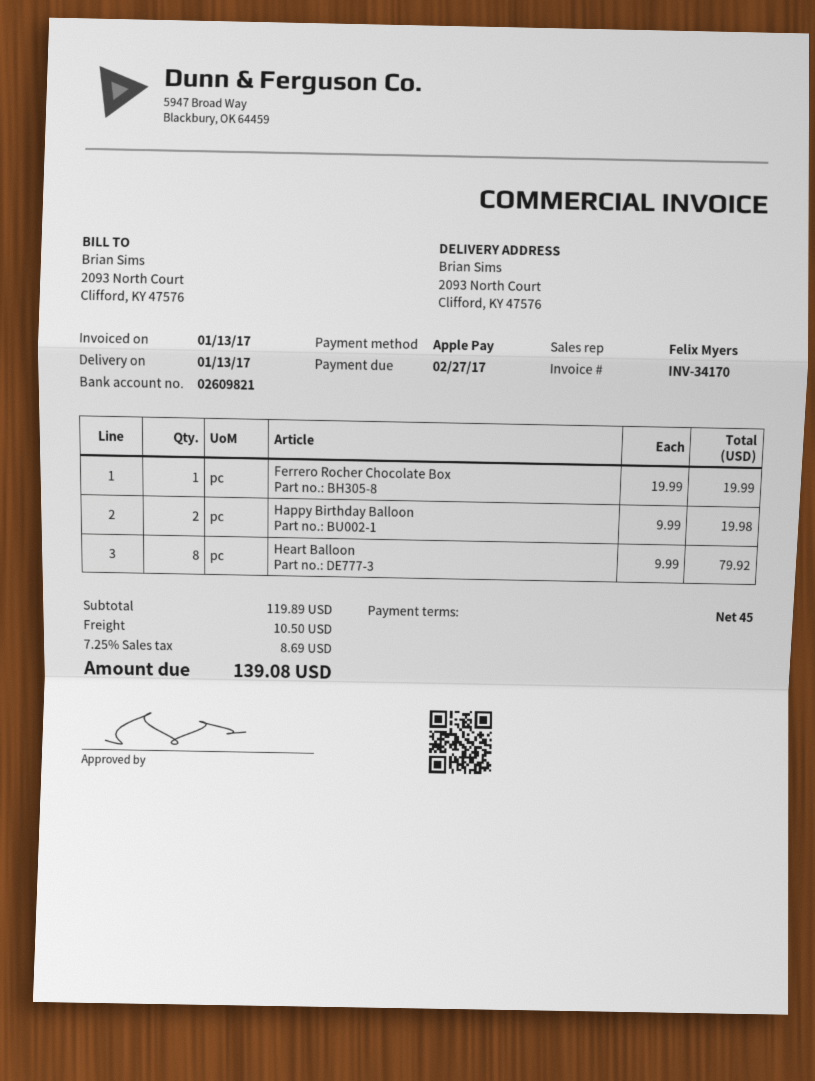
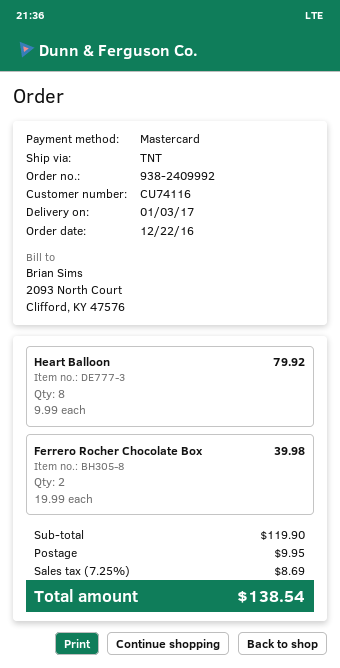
delivery date: 2017-01-13 -> 2017-01-03
payment method: Apple Pay -> Mastercard
Ferrero Rocher Chocolate Box: 1 x 19.99 = 19.99 -> 2 x 19.99 = 39.98
Happy Birthday Balloon: 2 x 9.99 = 19.98 -> none
subtotal: 119.89 -> 119.90
shipping: 10.50 -> 9.95
total: 139.08 -> 138.54

